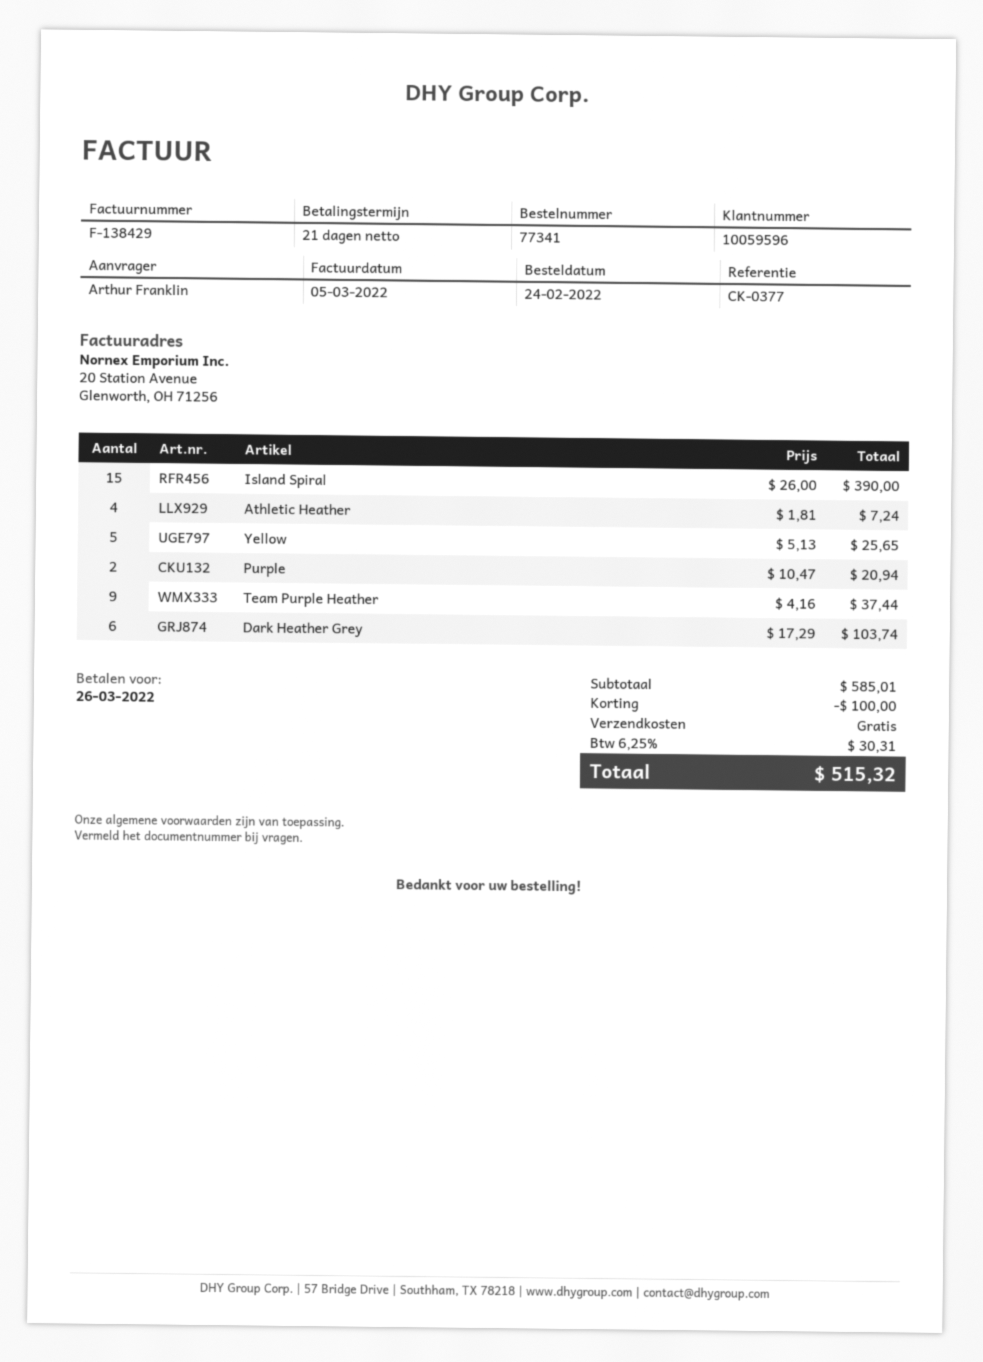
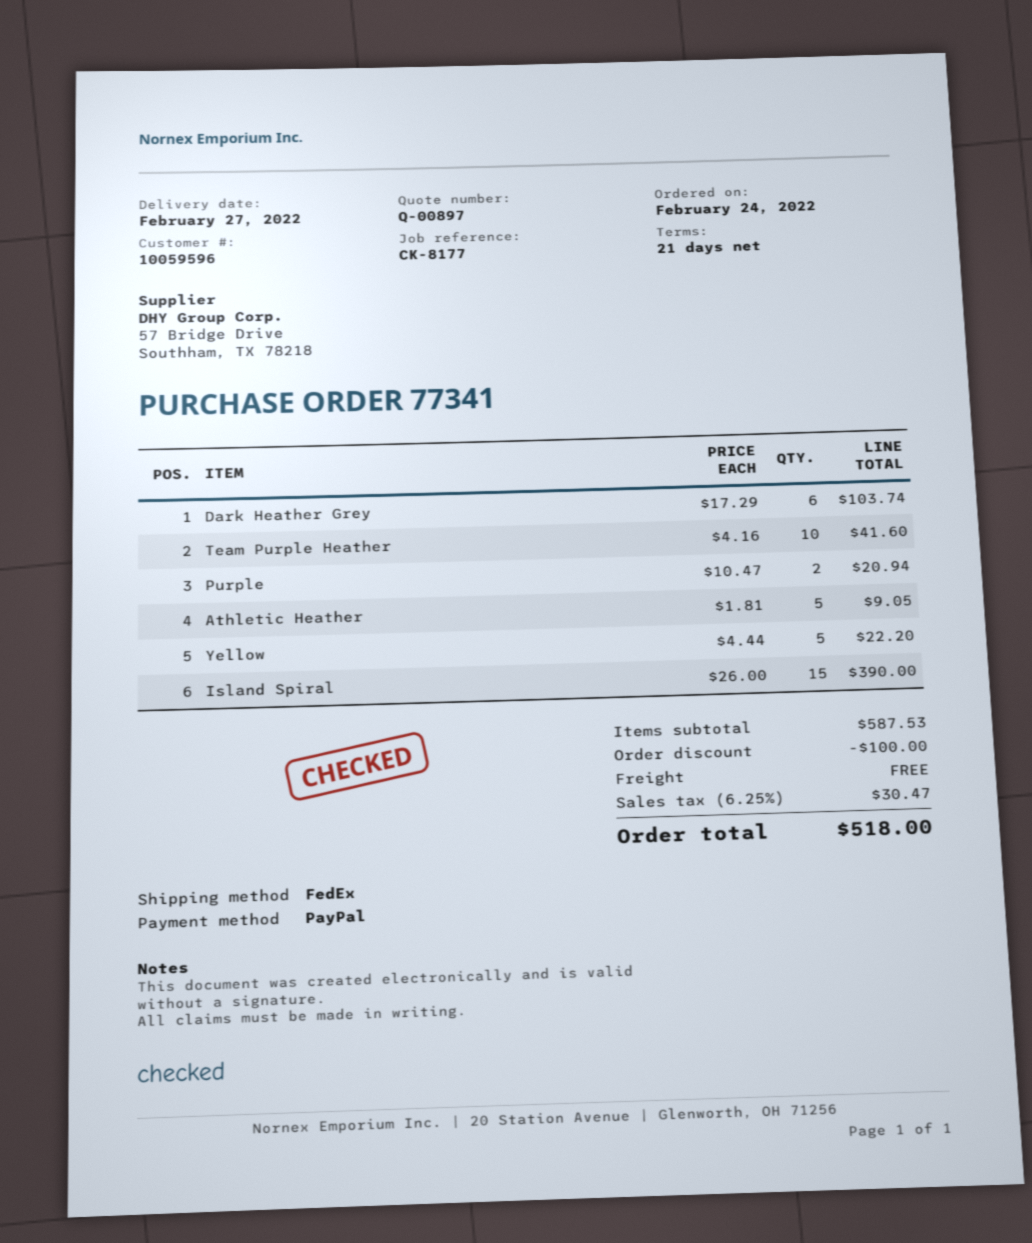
reference: CK-0377 -> CK-8177
Athletic Heather: 4 x 1.81 = 7.24 -> 5 x 1.81 = 9.05
Yellow: 5 x 5.13 = 25.65 -> 5 x 4.44 = 22.20
Team Purple Heather: 9 x 4.16 = 37.44 -> 10 x 4.16 = 41.60
subtotal: 585.01 -> 587.53
tax: 6.25% = 30.31 -> 6.25% = 30.47
total: 515.32 -> 518.00

